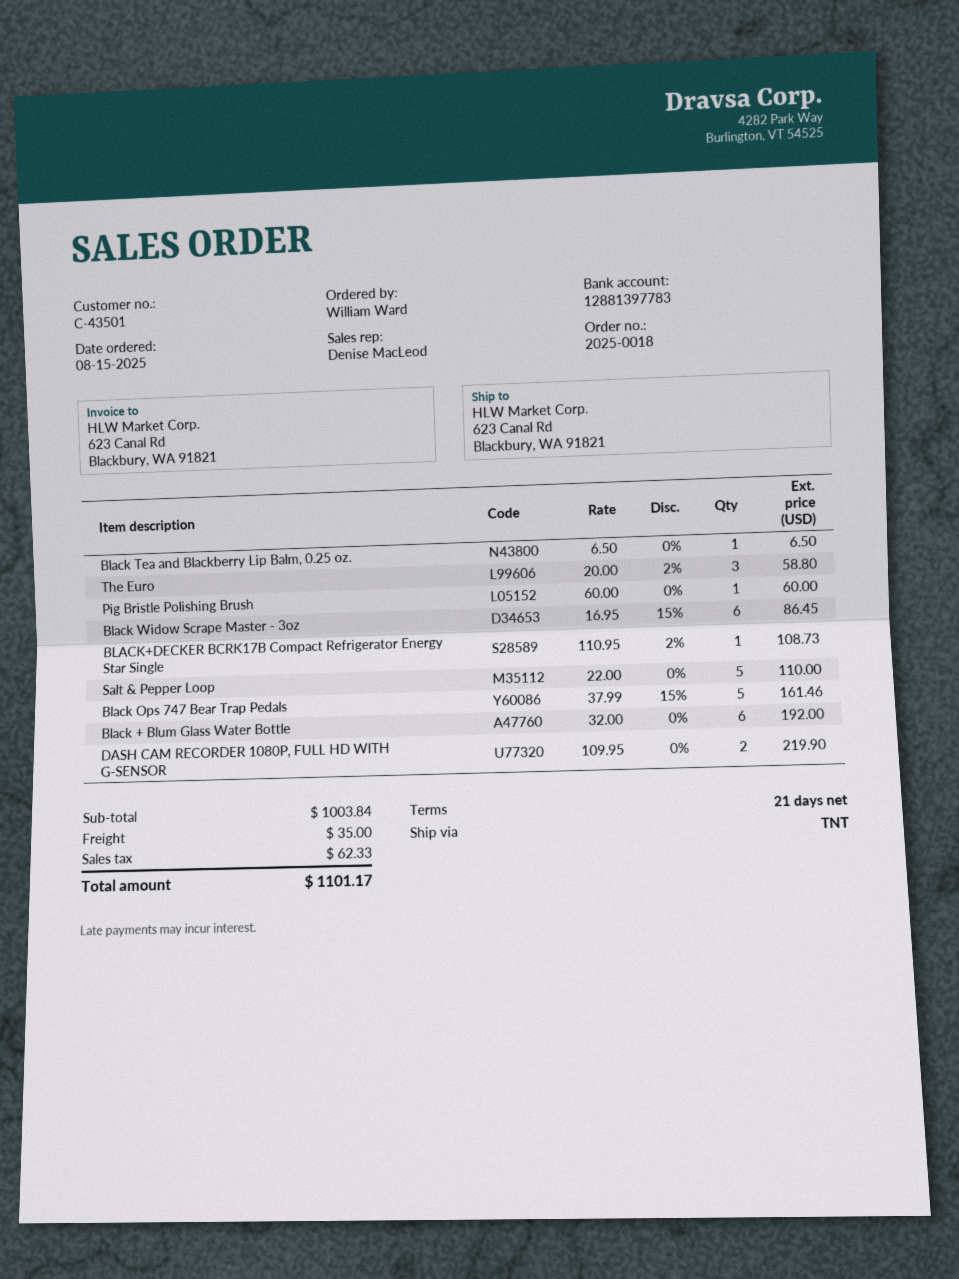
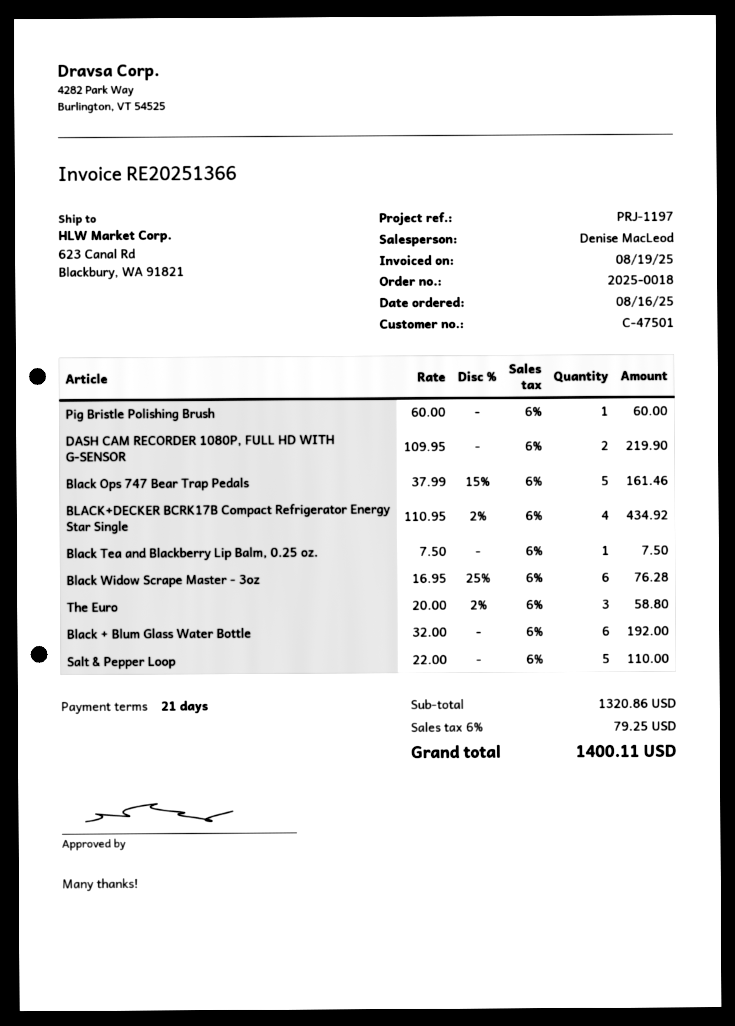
order date: 2025-08-15 -> 2025-08-16
customer number: C-43501 -> C-47501
Black Tea and Blackberry Lip Balm, 0.25 oz.: 1 x 6.50 = 6.50 -> 1 x 7.50 = 7.50
Black Widow Scrape Master - 3oz: 6 x 16.95 - 15% = 86.45 -> 6 x 16.95 - 25% = 76.28
BLACK+DECKER BCRK17B Compact Refrigerator Energy Star Single: 1 x 110.95 - 2% = 108.73 -> 4 x 110.95 - 2% = 434.92
subtotal: 1003.84 -> 1320.86
shipping: 35.00 -> none
tax: 62.33 -> 79.25
total: 1101.17 -> 1400.11

